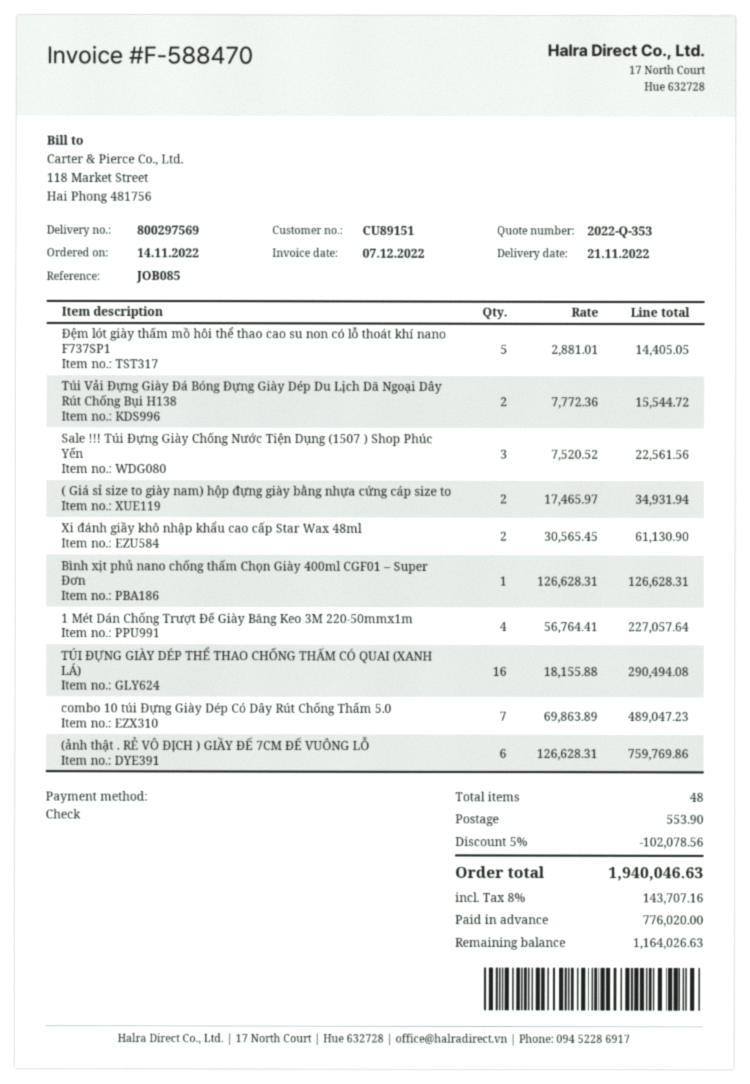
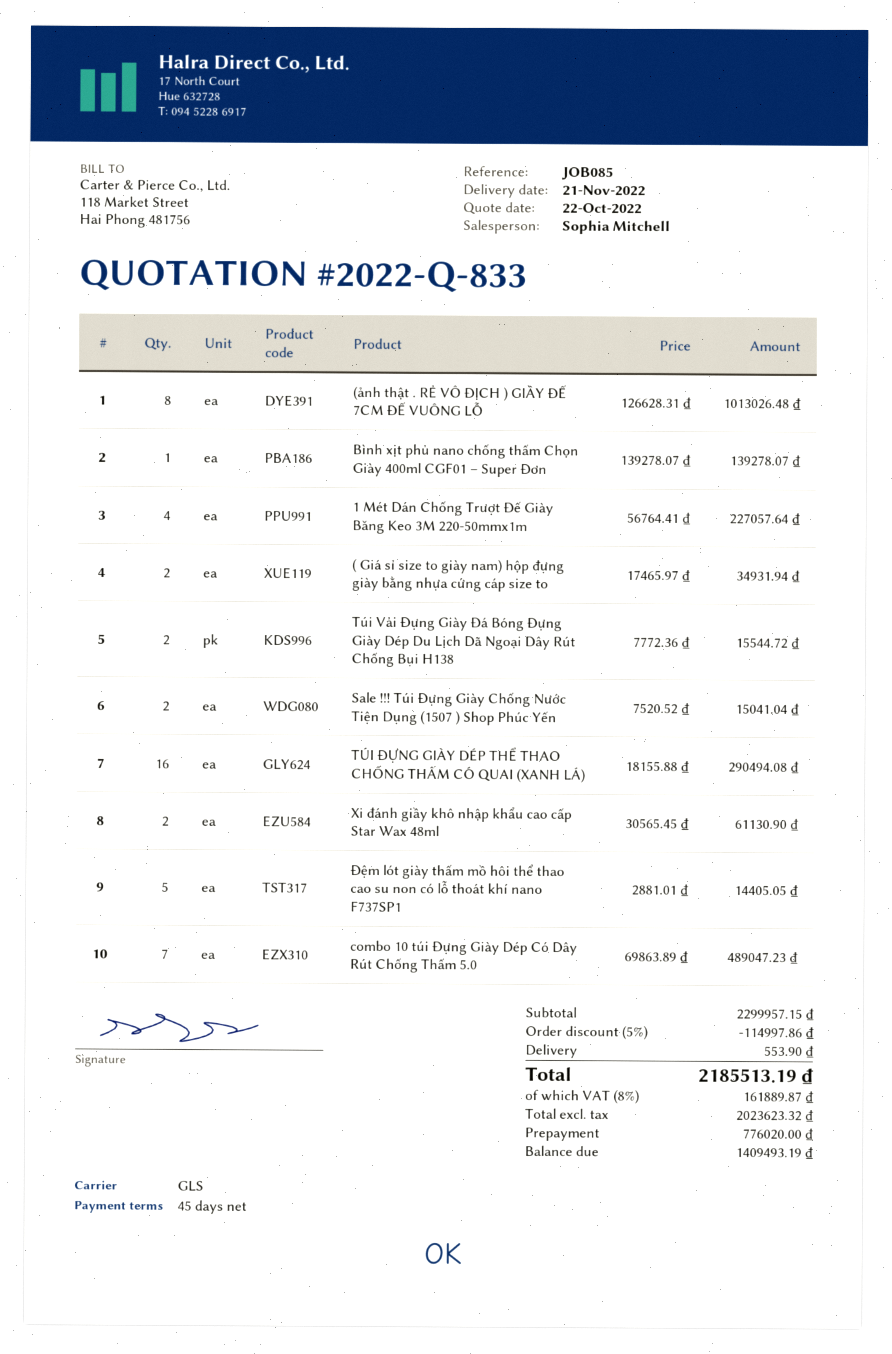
quote number: 2022-Q-353 -> 2022-Q-833
Sale !!! Túi Đựng Giày Chống Nước Tiện Dụng (1507 ) Shop Phúc Yến: 3 x 7520.52 = 22561.56 -> 2 x 7520.52 = 15041.04
Bình xịt phủ nano chống thấm Chọn Giày 400ml CGF01 – Super Đơn: 1 x 126628.31 = 126628.31 -> 1 x 139278.07 = 139278.07
(ảnh thật . RẺ VÔ ĐỊCH ) GIẦY ĐẾ 7CM ĐẾ VUÔNG LỖ: 6 x 126628.31 = 759769.86 -> 8 x 126628.31 = 1013026.48
discount: 5% = 102078.56 -> 5% = 114997.86
tax: 8% = 143707.16 -> 8% = 161889.87
total: 1940046.63 -> 2185513.19
balance: 1164026.63 -> 1409493.19

